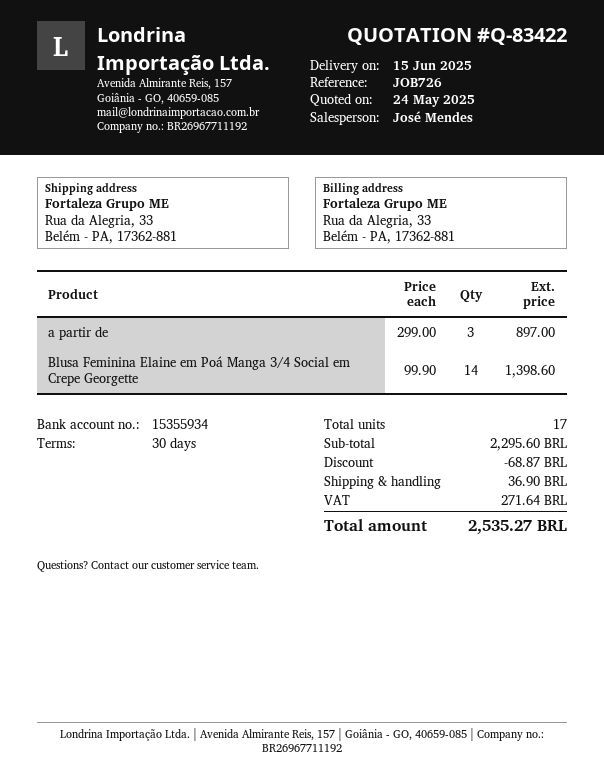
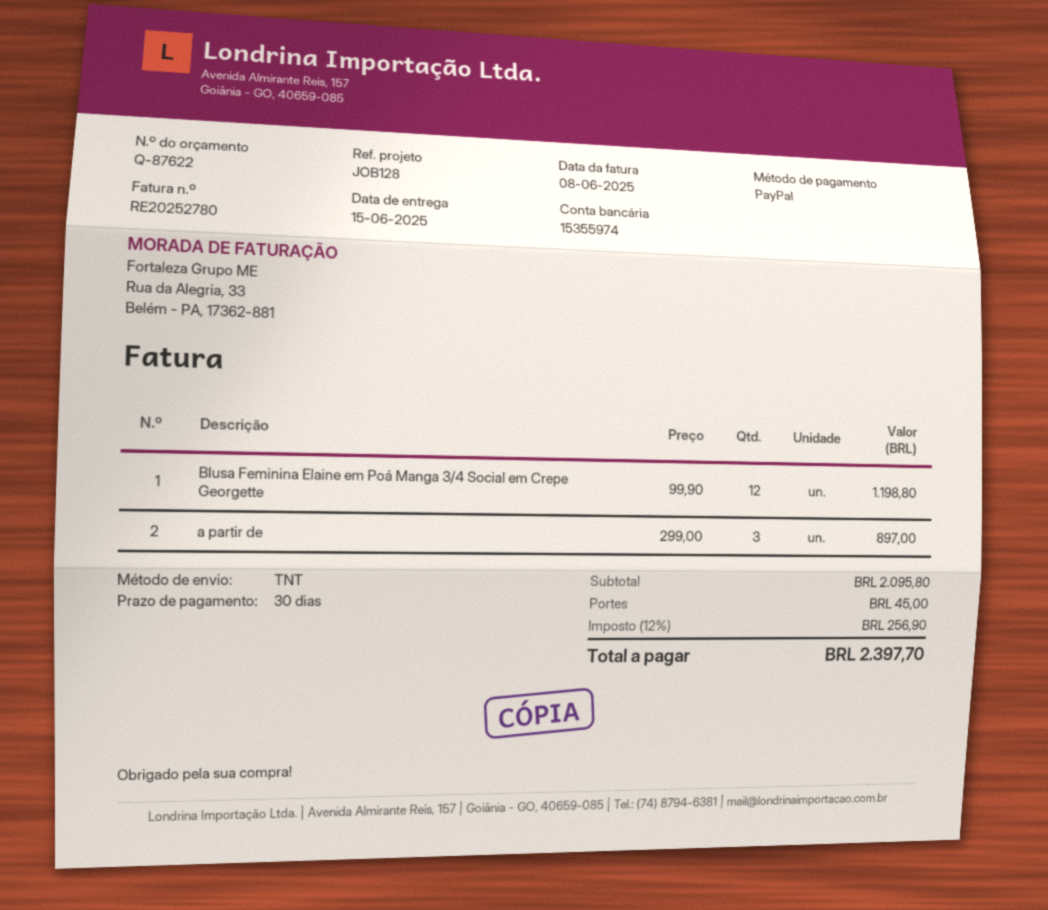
quote number: Q-83422 -> Q-87622
reference: JOB726 -> JOB128
bank account: 15355934 -> 15355974
Blusa Feminina Elaine em Poá Manga 3/4 Social em Crepe Georgette: 14 x 99.90 = 1398.60 -> 12 x 99.90 = 1198.80
subtotal: 2295.60 -> 2095.80
discount: 68.87 -> none
shipping: 36.90 -> 45.00
tax: 271.64 -> 256.90
total: 2535.27 -> 2397.70

